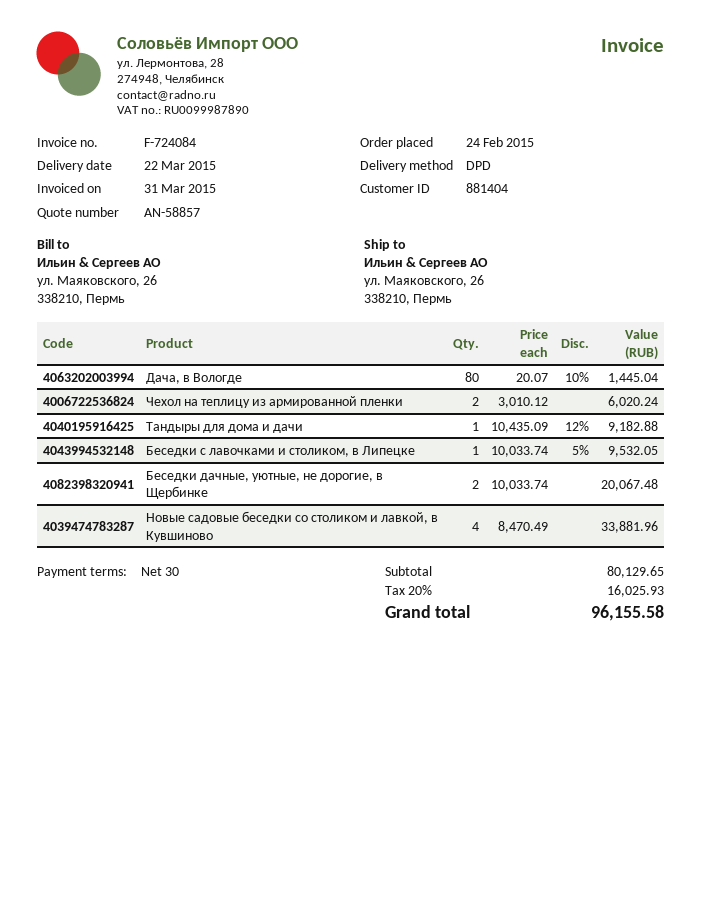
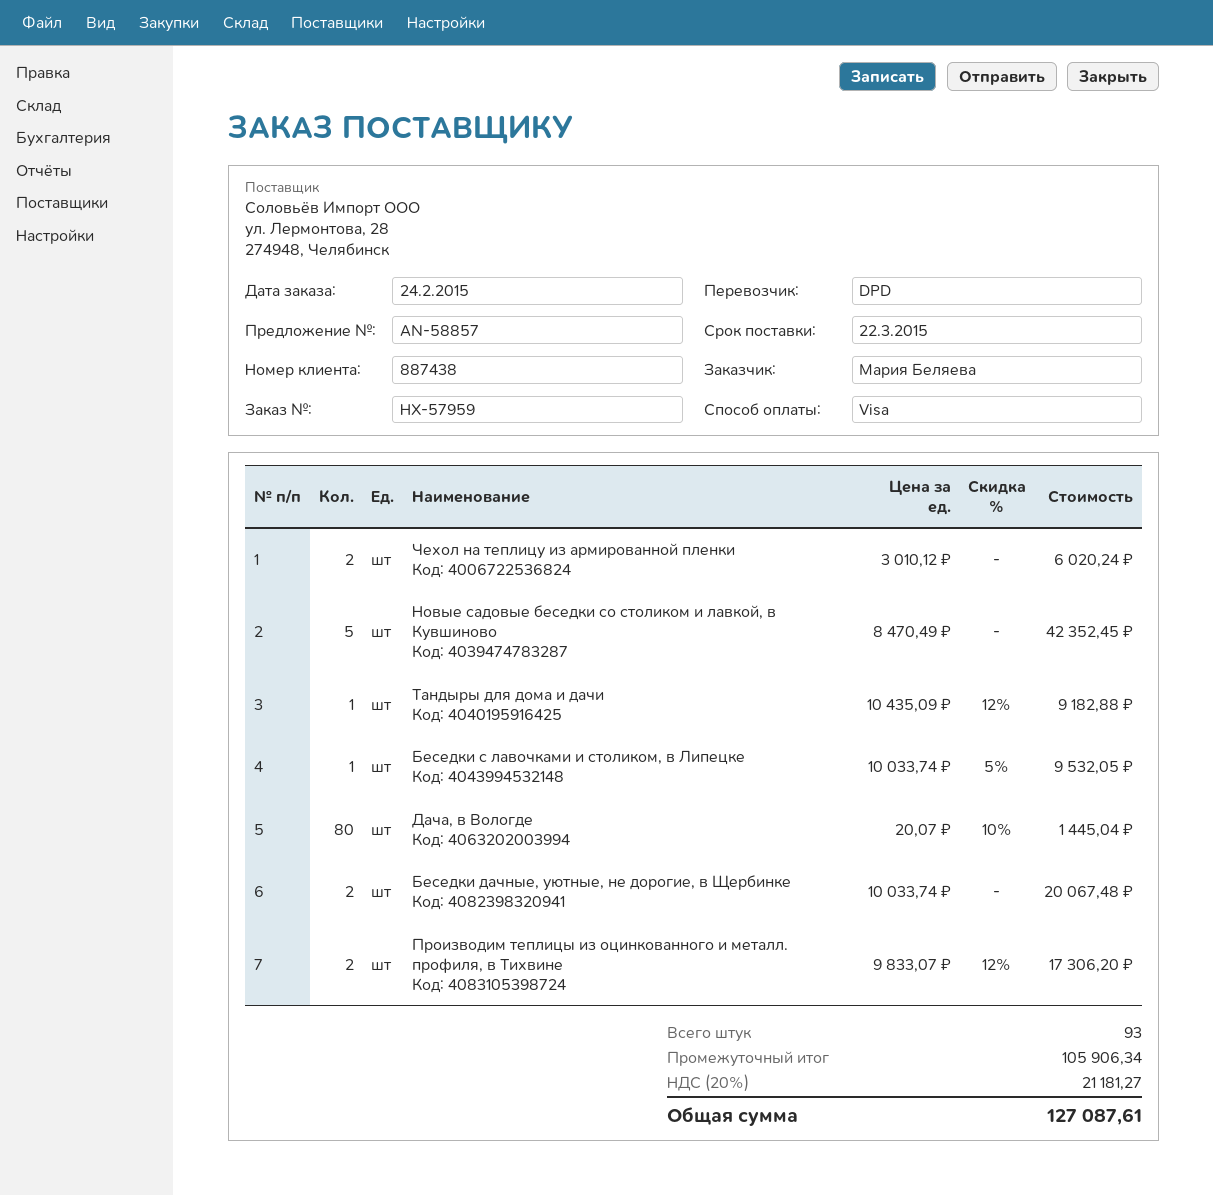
customer number: 881404 -> 887438
Новые садовые беседки со столиком и лавкой, в Кувшиново: 4 x 8470.49 = 33881.96 -> 5 x 8470.49 = 42352.45
Производим теплицы из оцинкованного и металл. профиля, в Тихвине: none -> 2 x 9833.07 - 12% = 17306.20
subtotal: 80129.65 -> 105906.34
tax: 20% = 16025.93 -> 20% = 21181.27
total: 96155.58 -> 127087.61

